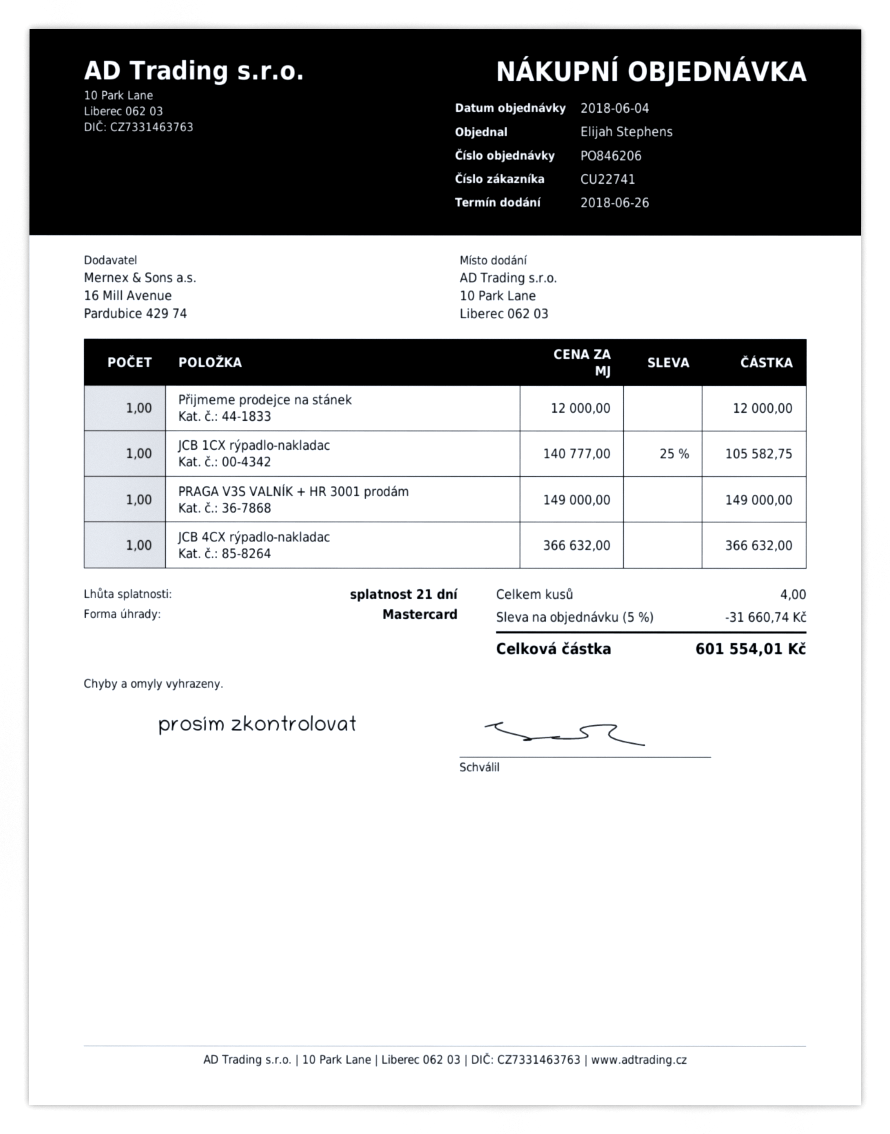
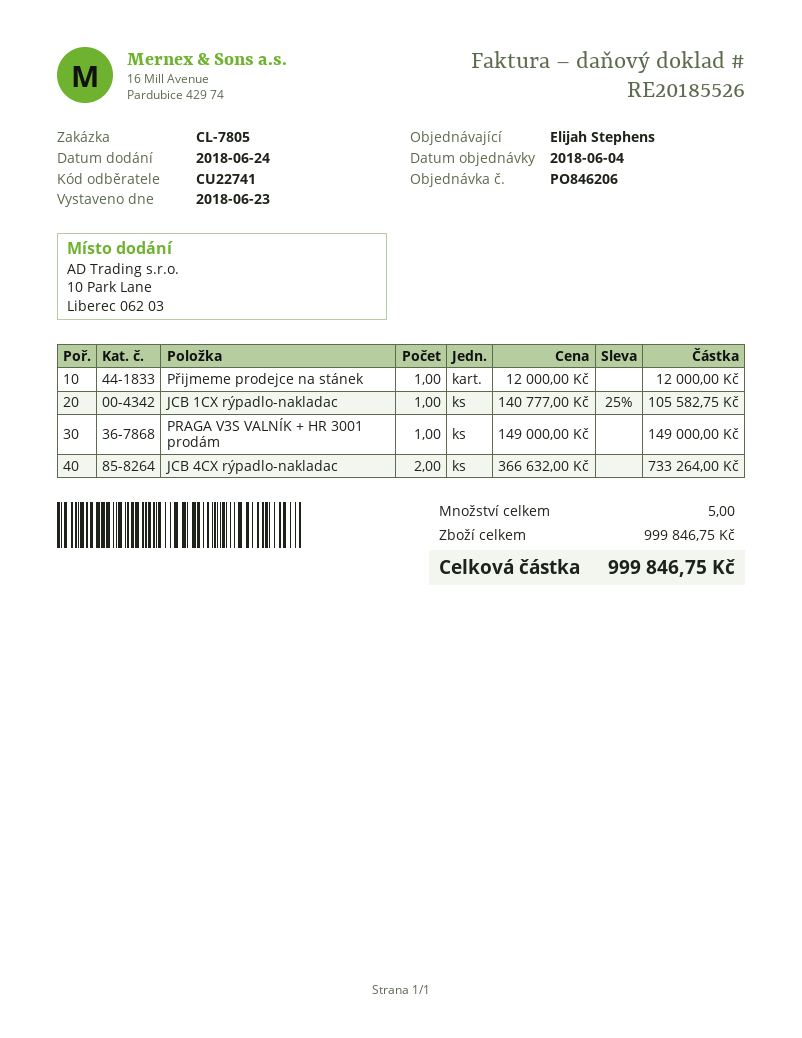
delivery date: 2018-06-26 -> 2018-06-24
JCB 4CX rýpadlo-nakladac: 1 x 366632.00 = 366632.00 -> 2 x 366632.00 = 733264.00
total quantity: 4 -> 5
discount: 5% = 31660.74 -> none
total: 601554.01 -> 999846.75

